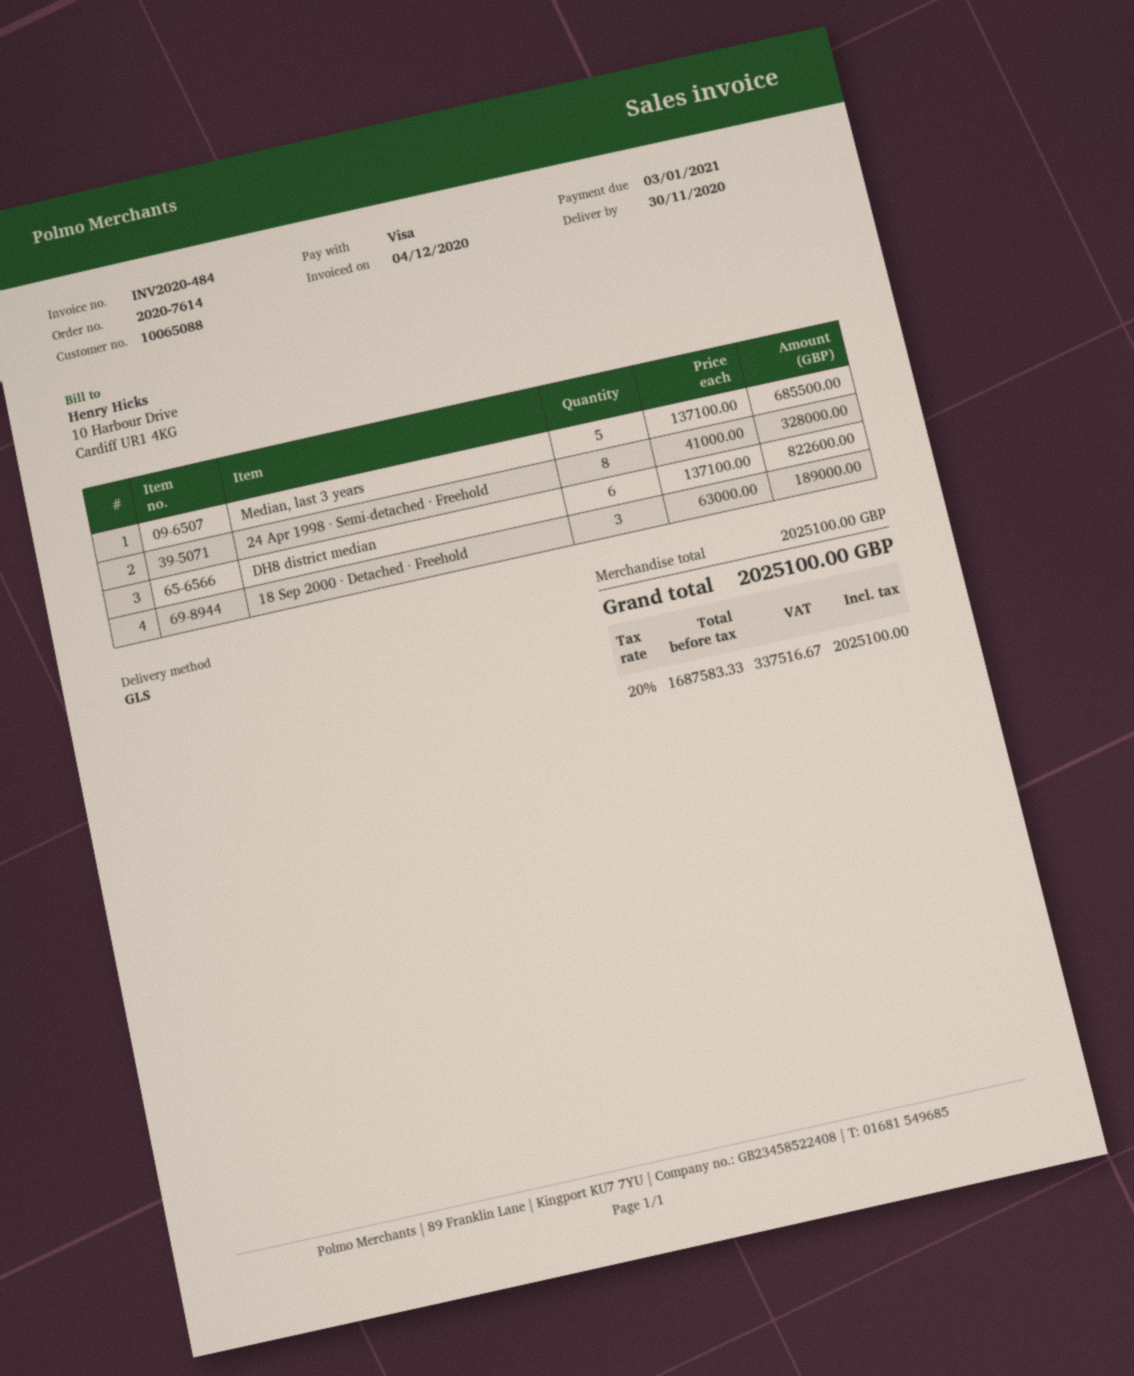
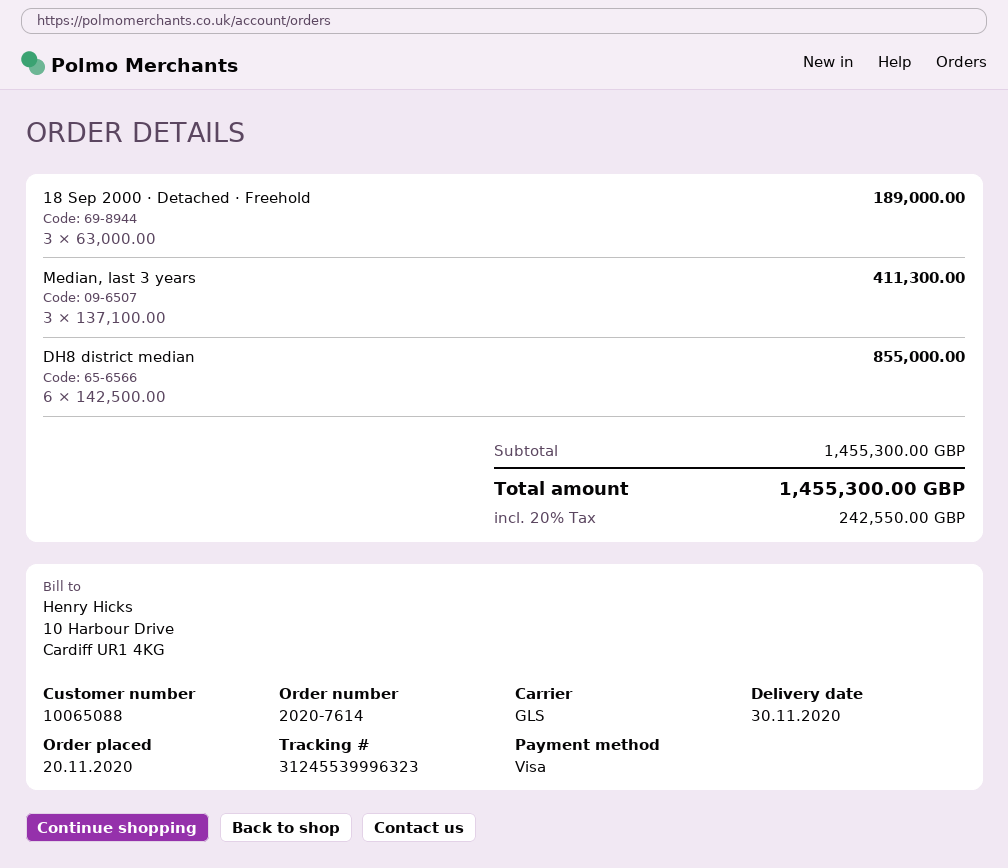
Median, last 3 years: 5 x 137100.00 = 685500.00 -> 3 x 137100.00 = 411300.00
24 Apr 1998 · Semi-detached · Freehold: 8 x 41000.00 = 328000.00 -> none
DH8 district median: 6 x 137100.00 = 822600.00 -> 6 x 142500.00 = 855000.00
subtotal: 2025100.00 -> 1455300.00
tax: 20% = 337516.67 -> 20% = 242550.00
total: 2025100.00 -> 1455300.00

